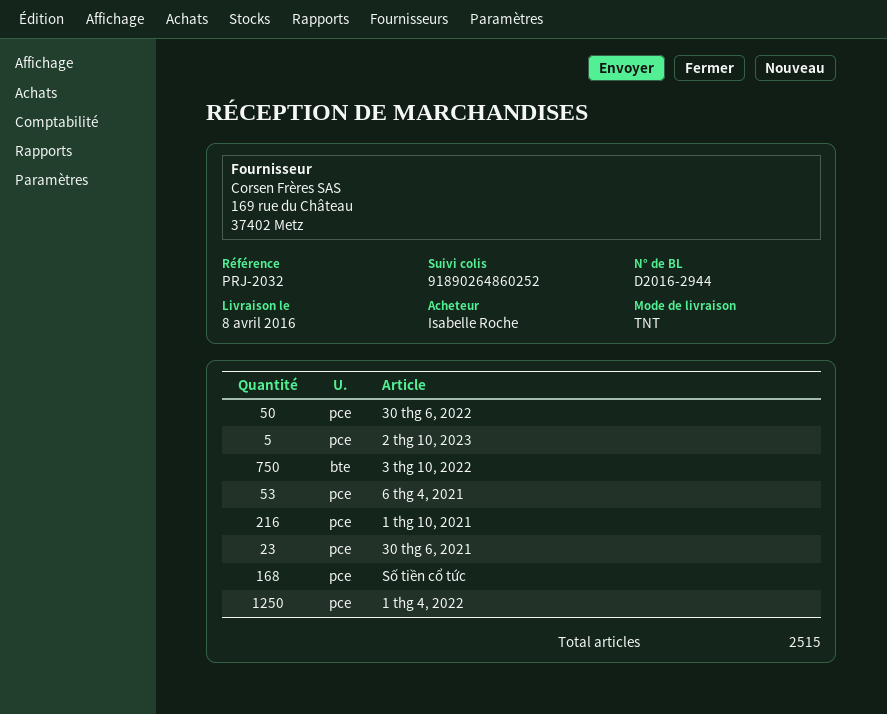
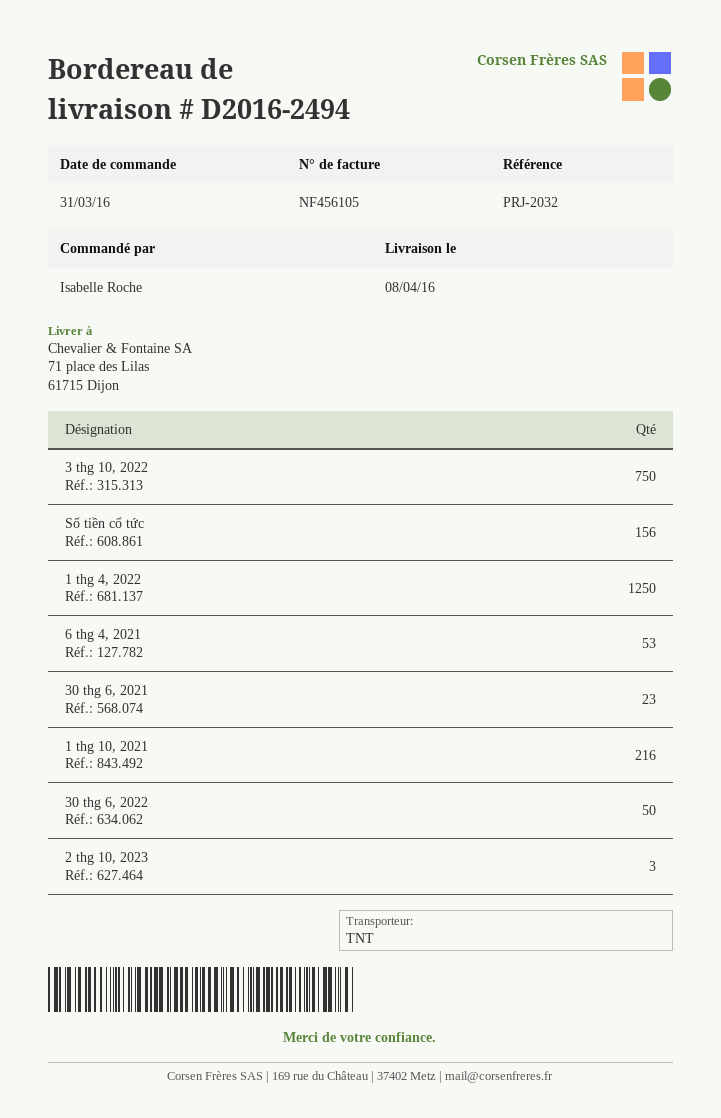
delivery note number: D2016-2944 -> D2016-2494
2 thg 10, 2023: 5 -> 3
Số tiền cổ tức: 168 -> 156

